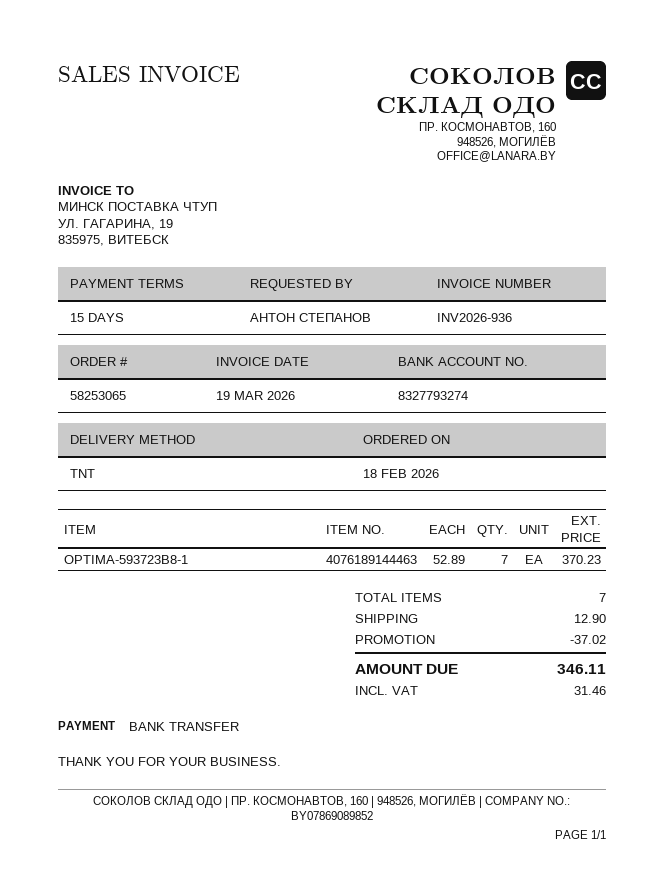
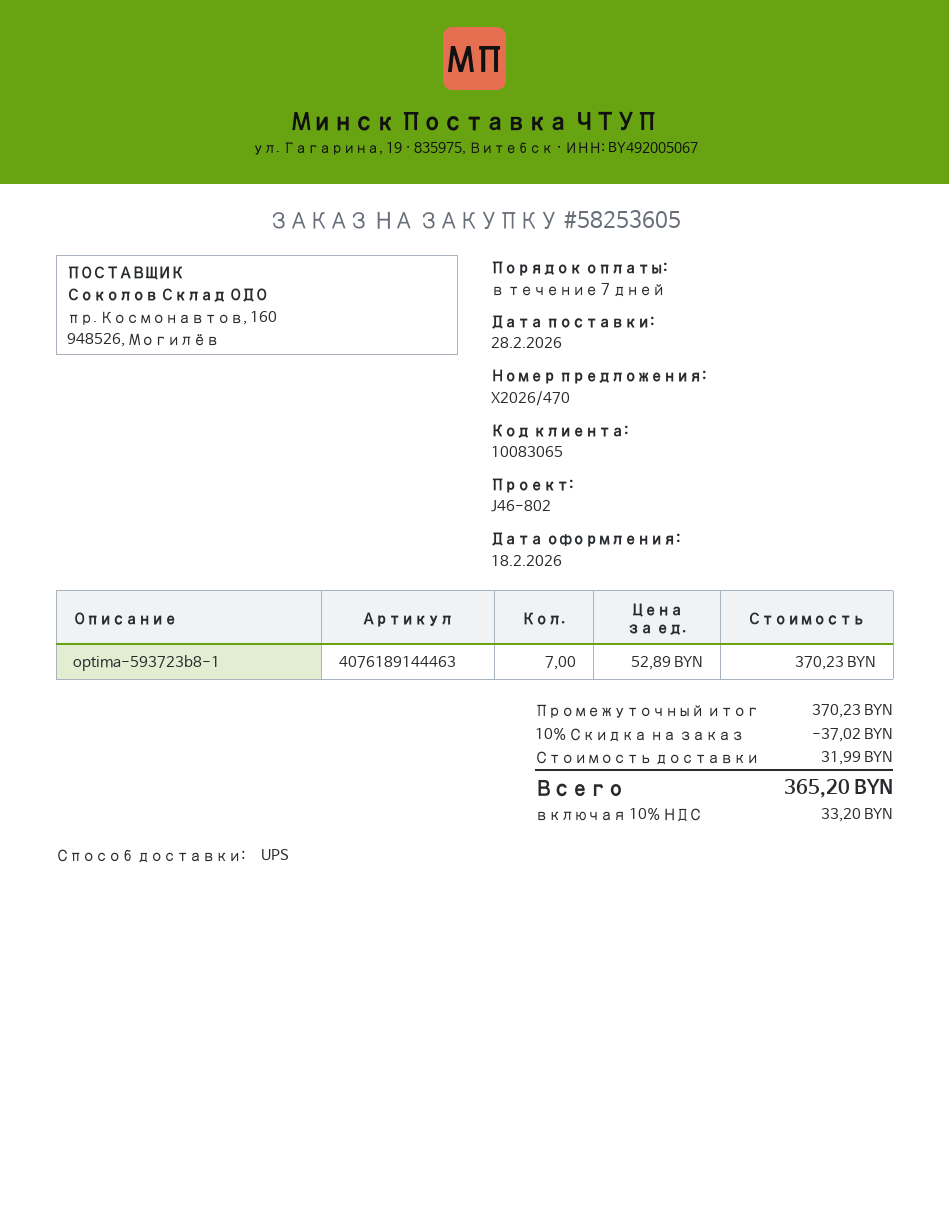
order number: 58253065 -> 58253605
payment terms: 15 days -> 7 days
shipping method: TNT -> UPS
shipping: 12.90 -> 31.99
tax: 31.46 -> 33.20
total: 346.11 -> 365.20

